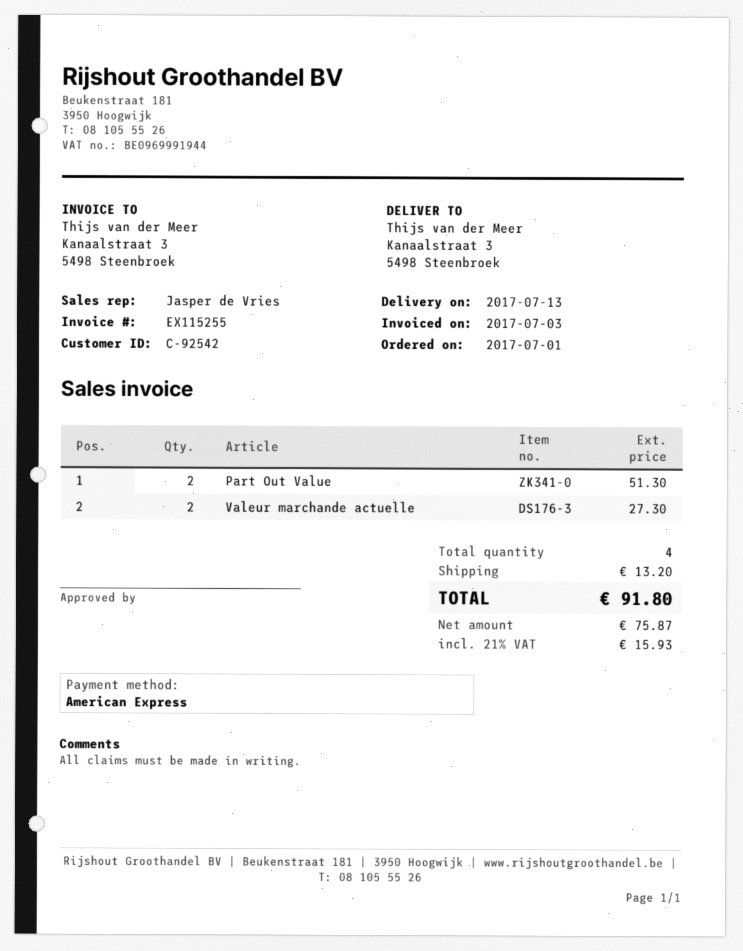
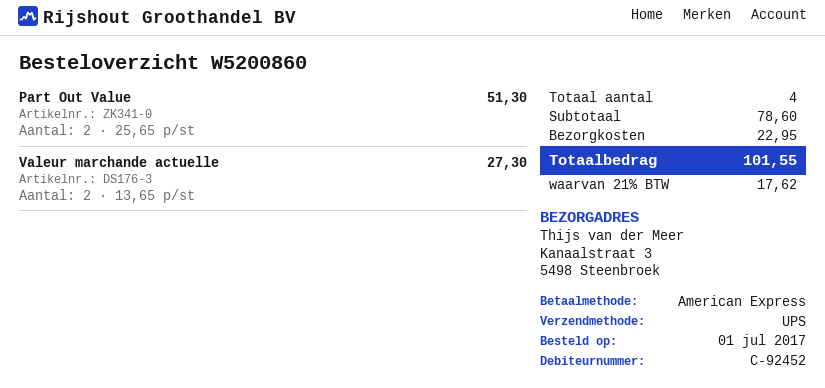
customer number: C-92542 -> C-92452
shipping: 13.20 -> 22.95
tax: 21% = 15.93 -> 21% = 17.62
total: 91.80 -> 101.55

